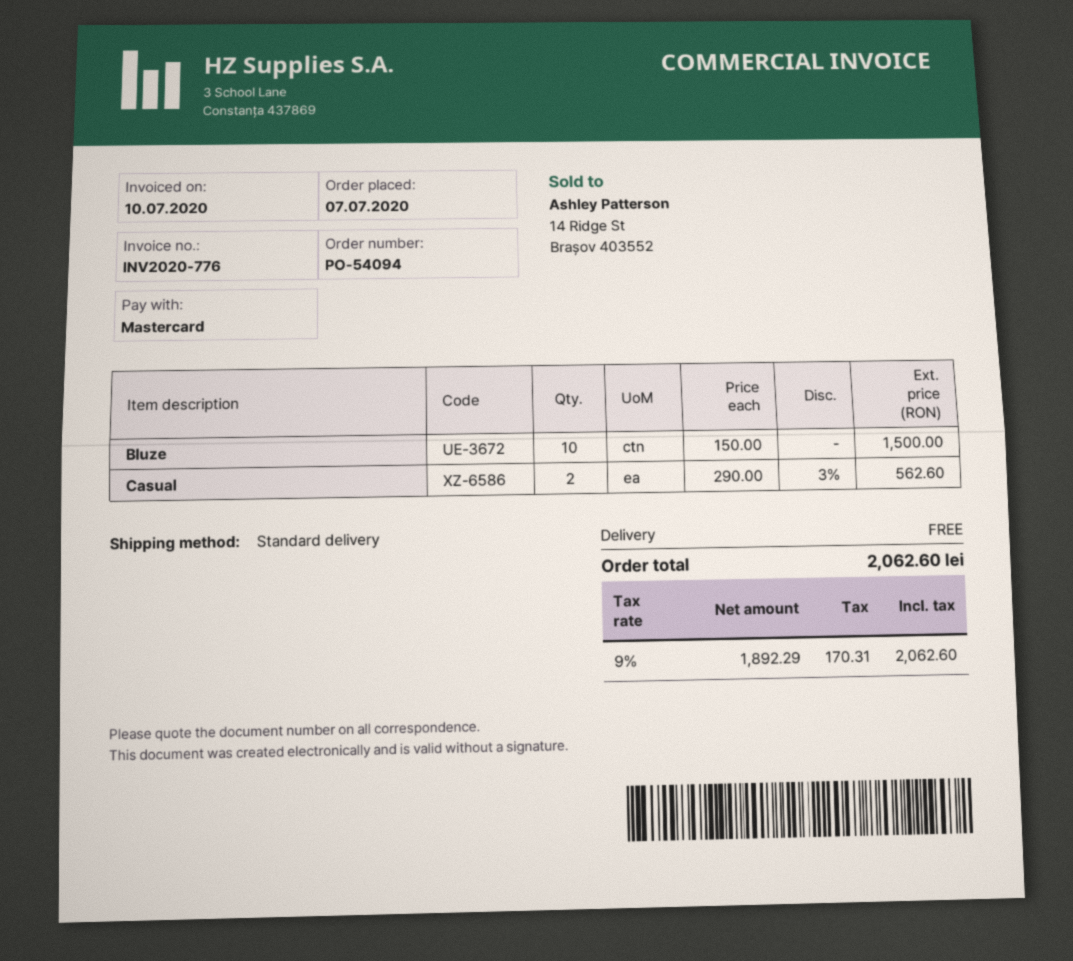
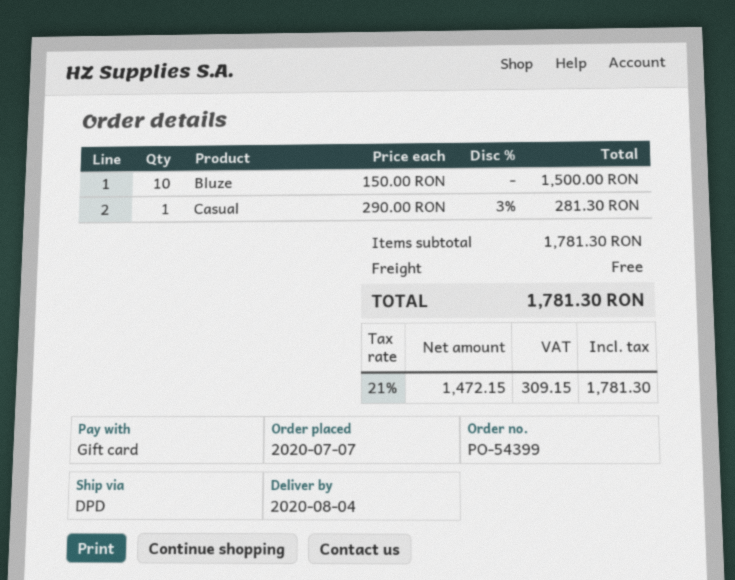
order number: PO-54094 -> PO-54399
payment method: Mastercard -> gift card
shipping method: standard -> DPD
Casual: 2 x 290.00 - 3% = 562.60 -> 1 x 290.00 - 3% = 281.30
net: 1892.29 -> 1472.15
tax: 9% = 170.31 -> 21% = 309.15
total: 2062.60 -> 1781.30

